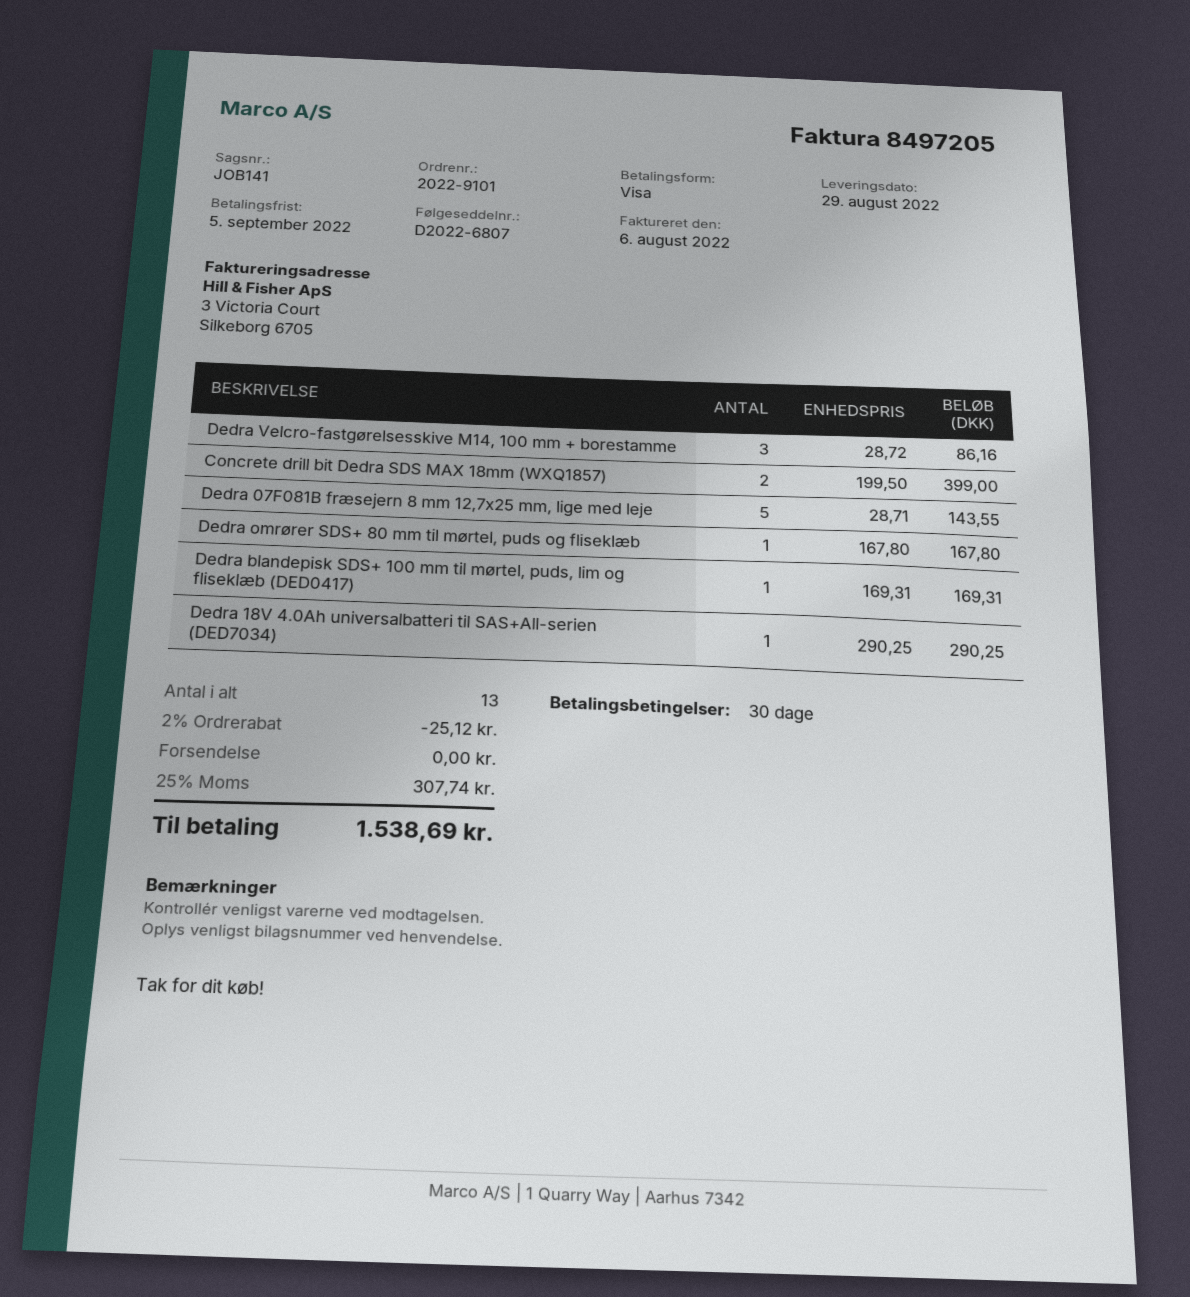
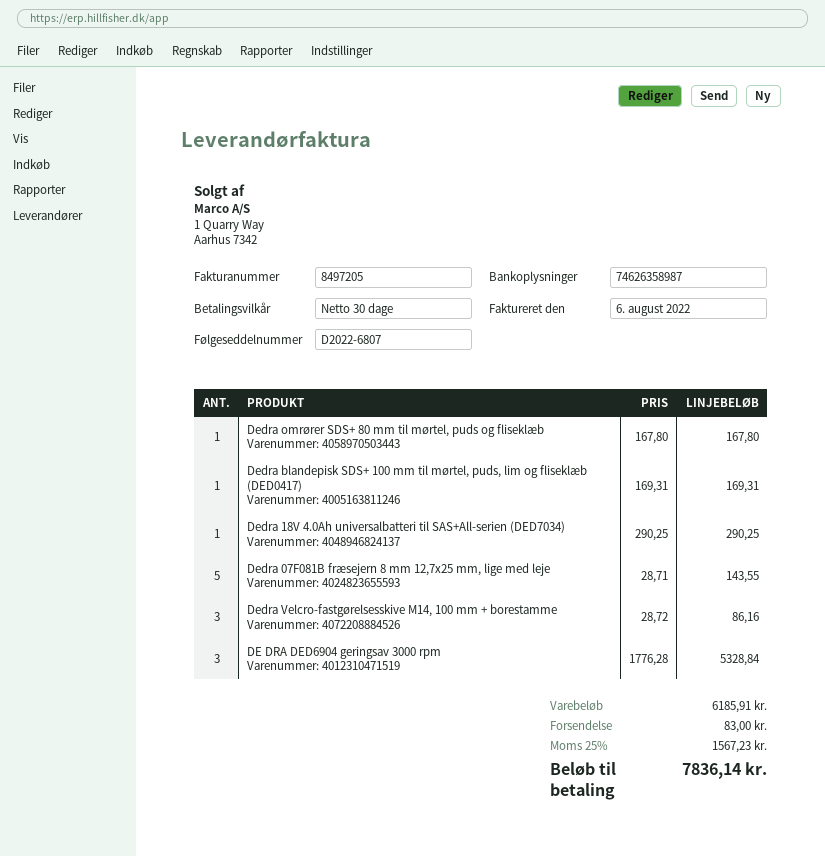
Concrete drill bit Dedra SDS MAX 18mm (WXQ1857): 2 x 199.50 = 399.00 -> none
DE DRA DED6904 geringsav 3000 rpm: none -> 3 x 1776.28 = 5328.84
discount: 2% = 25.12 -> none
shipping: 0.00 -> 83.00
tax: 25% = 307.74 -> 25% = 1567.23
total: 1538.69 -> 7836.14

